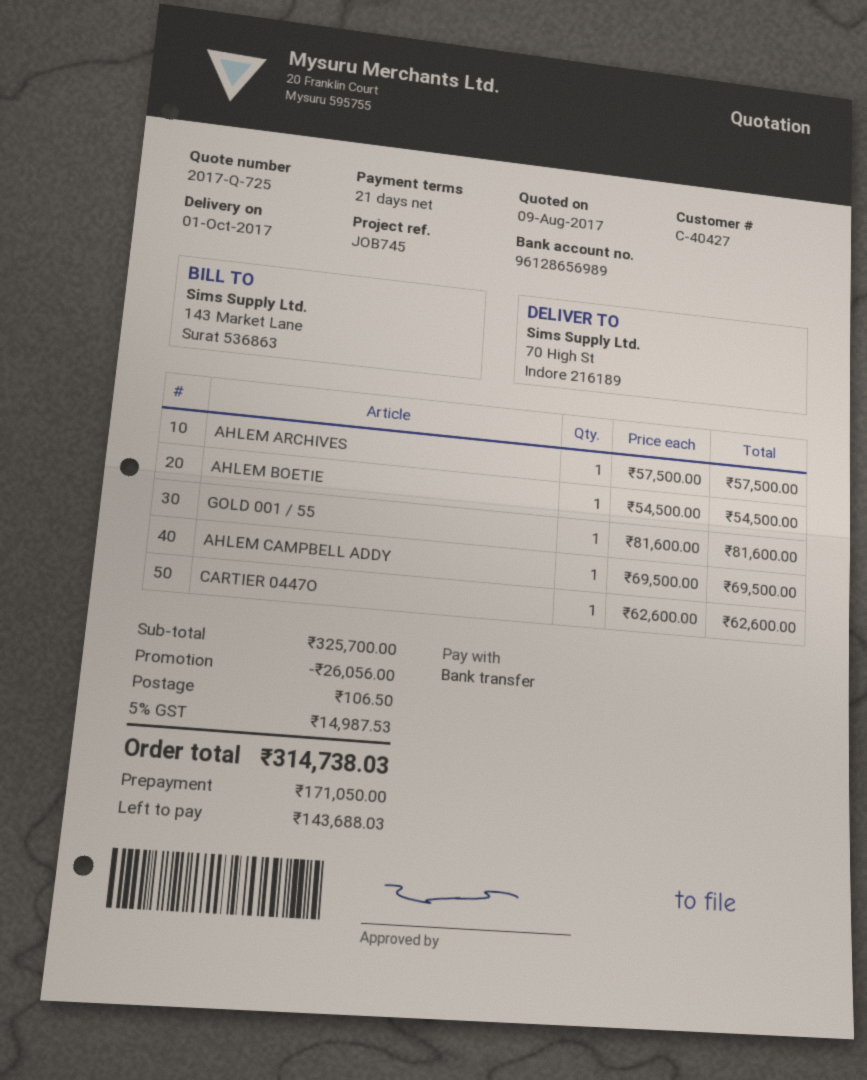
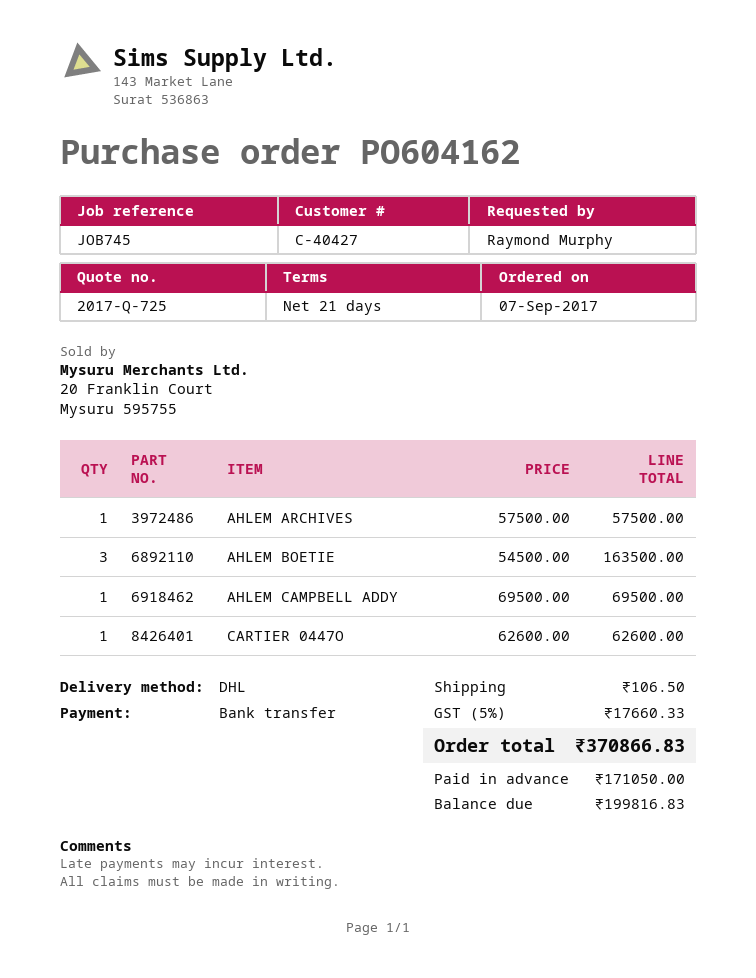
AHLEM BOETIE: 1 x 54500.00 = 54500.00 -> 3 x 54500.00 = 163500.00
GOLD 001 / 55: 1 x 81600.00 = 81600.00 -> none
discount: 26056.00 -> none
tax: 5% = 14987.53 -> 5% = 17660.33
total: 314738.03 -> 370866.83
balance: 143688.03 -> 199816.83

